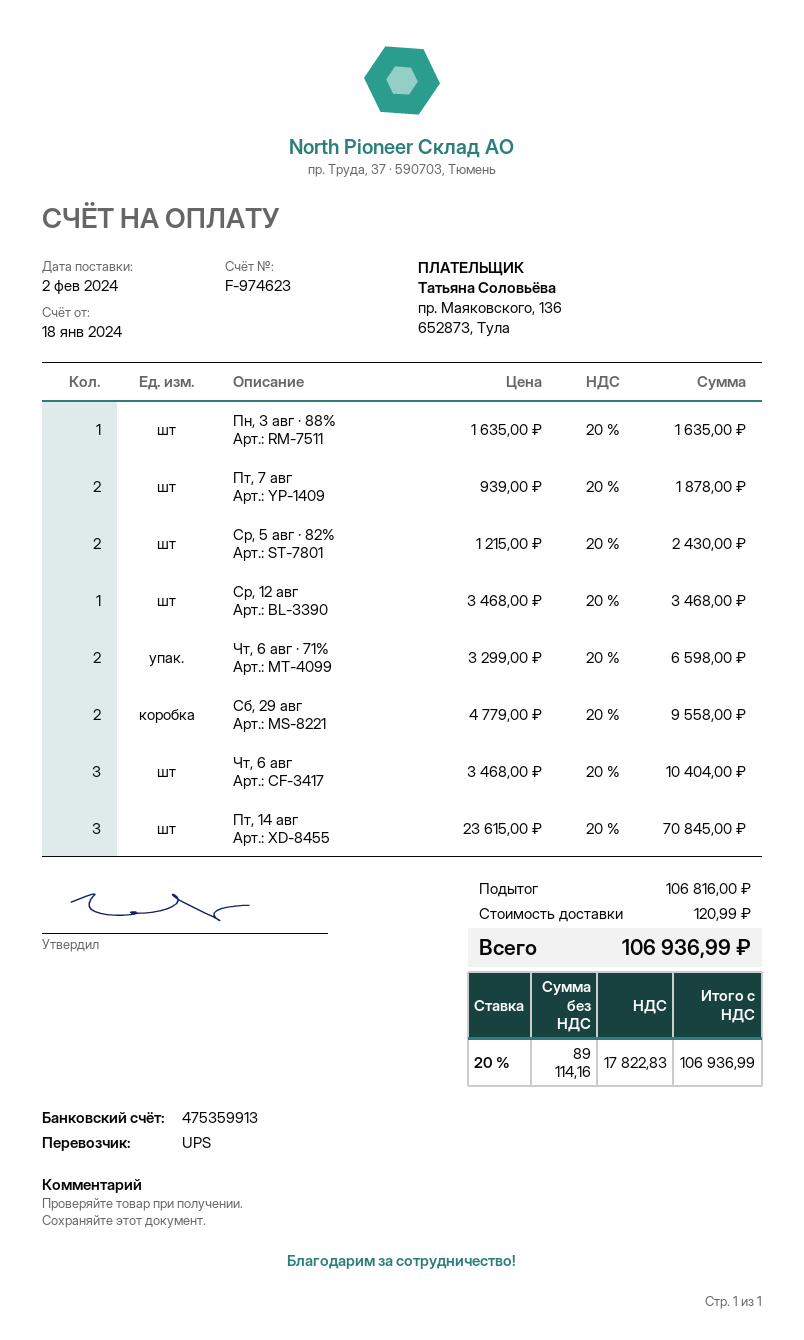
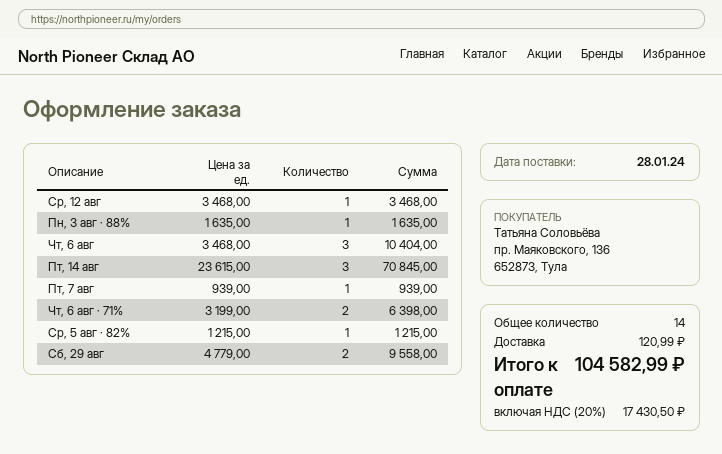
delivery date: 2024-02-02 -> 2024-01-28
Пт, 7 авг: 2 x 939.00 = 1878.00 -> 1 x 939.00 = 939.00
Ср, 5 авг · 82%: 2 x 1215.00 = 2430.00 -> 1 x 1215.00 = 1215.00
Чт, 6 авг · 71%: 2 x 3299.00 = 6598.00 -> 2 x 3199.00 = 6398.00
tax: 20% = 17822.83 -> 20% = 17430.50
total: 106936.99 -> 104582.99

